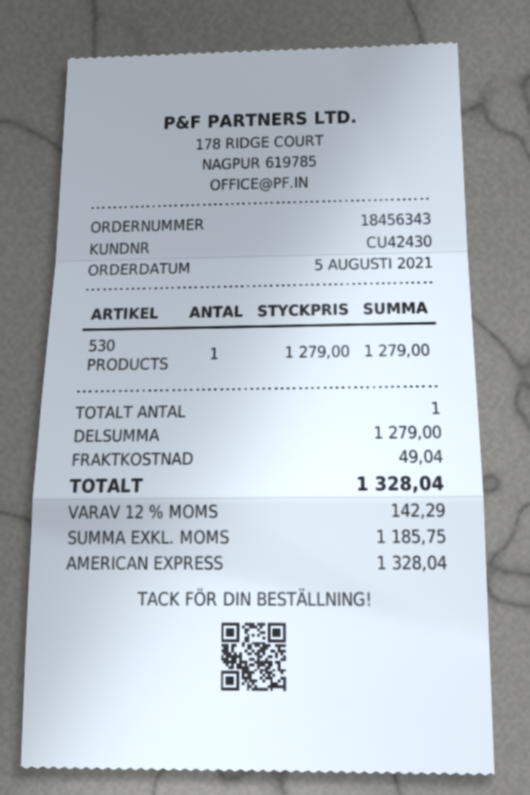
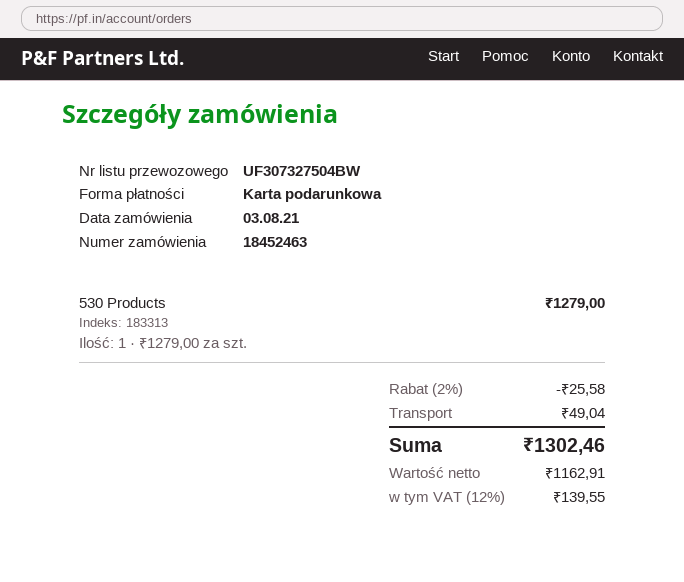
order number: 18456343 -> 18452463
order date: 2021-08-05 -> 2021-08-03
payment method: American Express -> gift card
discount: none -> 2% = 25.58
net: 1185.75 -> 1162.91
tax: 12% = 142.29 -> 12% = 139.55
total: 1328.04 -> 1302.46

